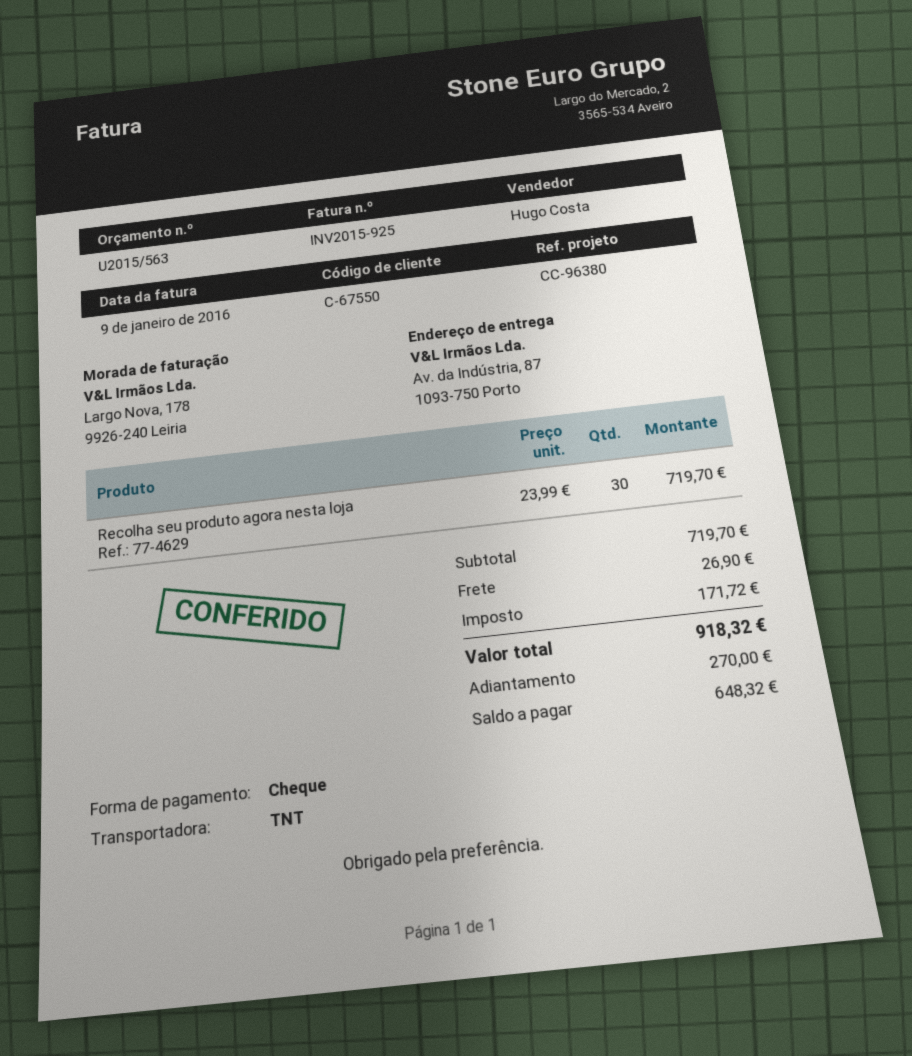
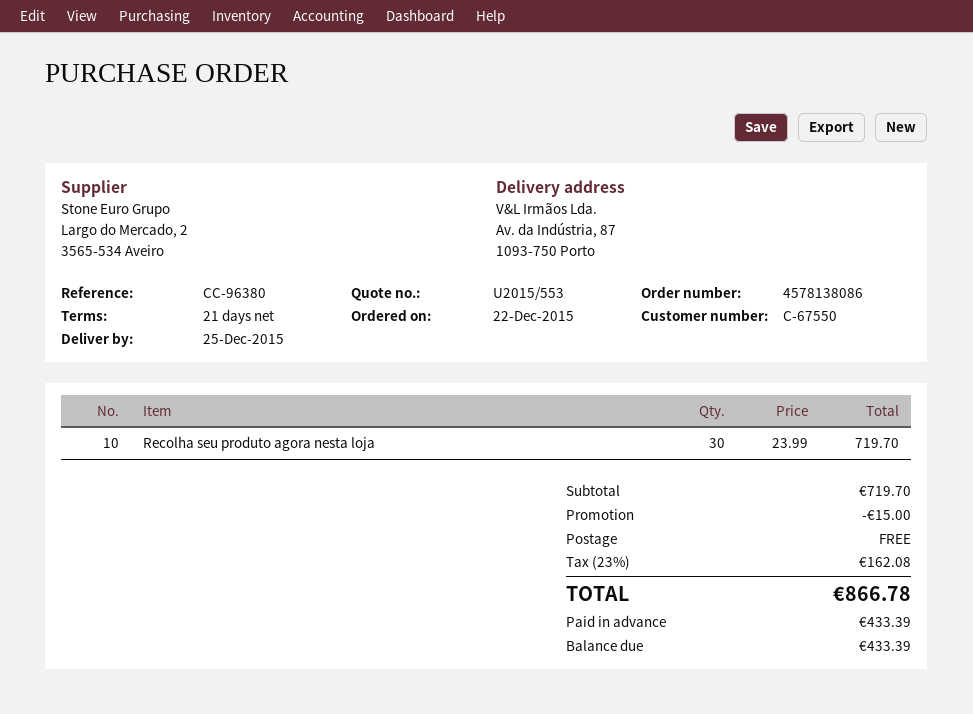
quote number: U2015/563 -> U2015/553
discount: none -> 15.00
shipping: 26.90 -> 0.00
tax: 171.72 -> 162.08
total: 918.32 -> 866.78
deposit: 270.00 -> 433.39
balance: 648.32 -> 433.39

